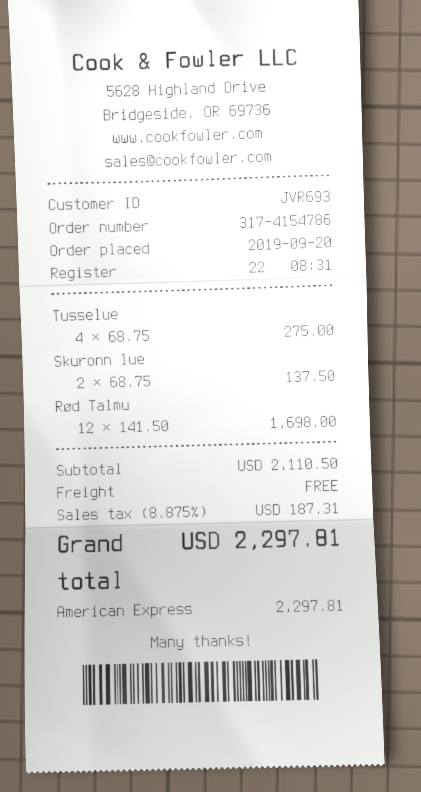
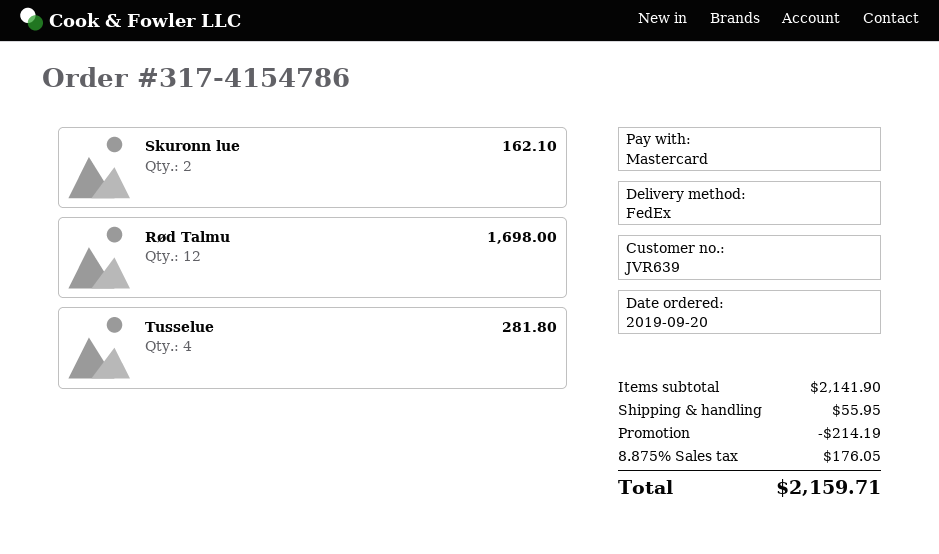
customer number: JVR693 -> JVR639
payment method: American Express -> Mastercard
Tusselue: 4 for 275.00 -> 4 for 281.80
Skuronn lue: 2 for 137.50 -> 2 for 162.10
subtotal: 2110.50 -> 2141.90
discount: none -> 214.19
shipping: 0.00 -> 55.95
tax: 8.875% = 187.31 -> 8.875% = 176.05
total: 2297.81 -> 2159.71

